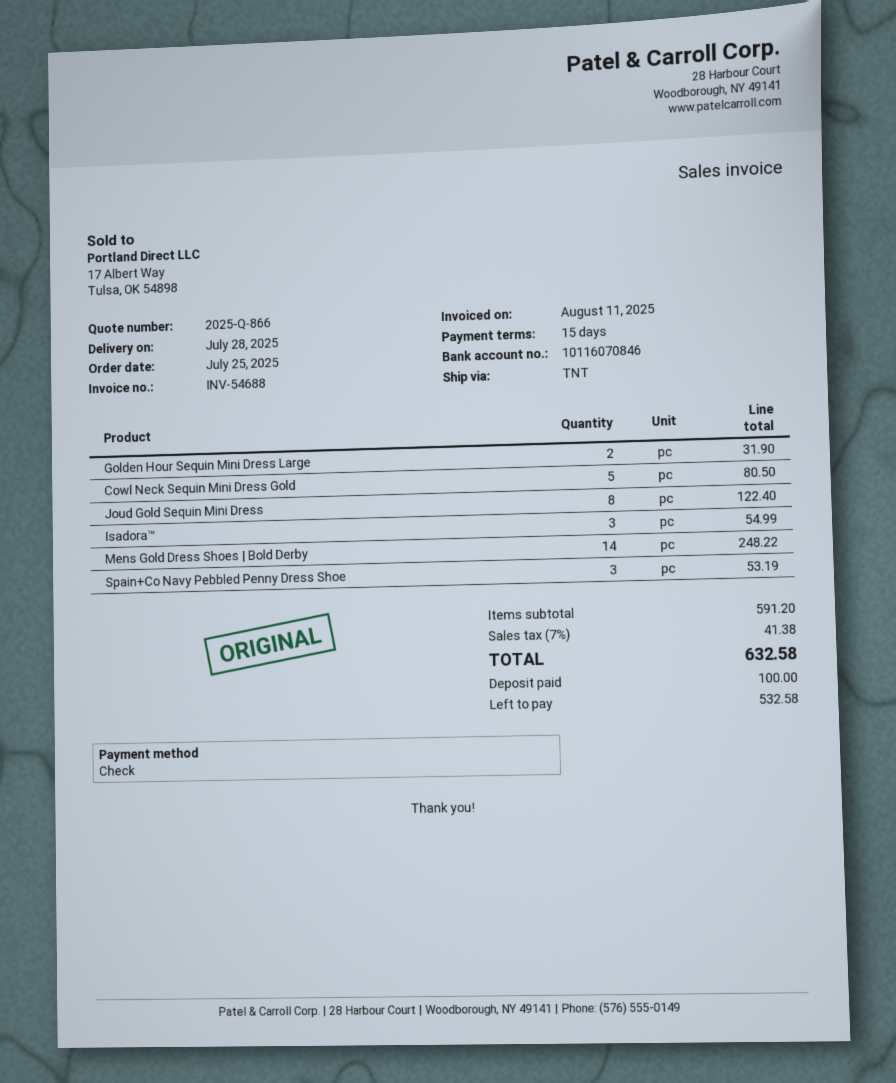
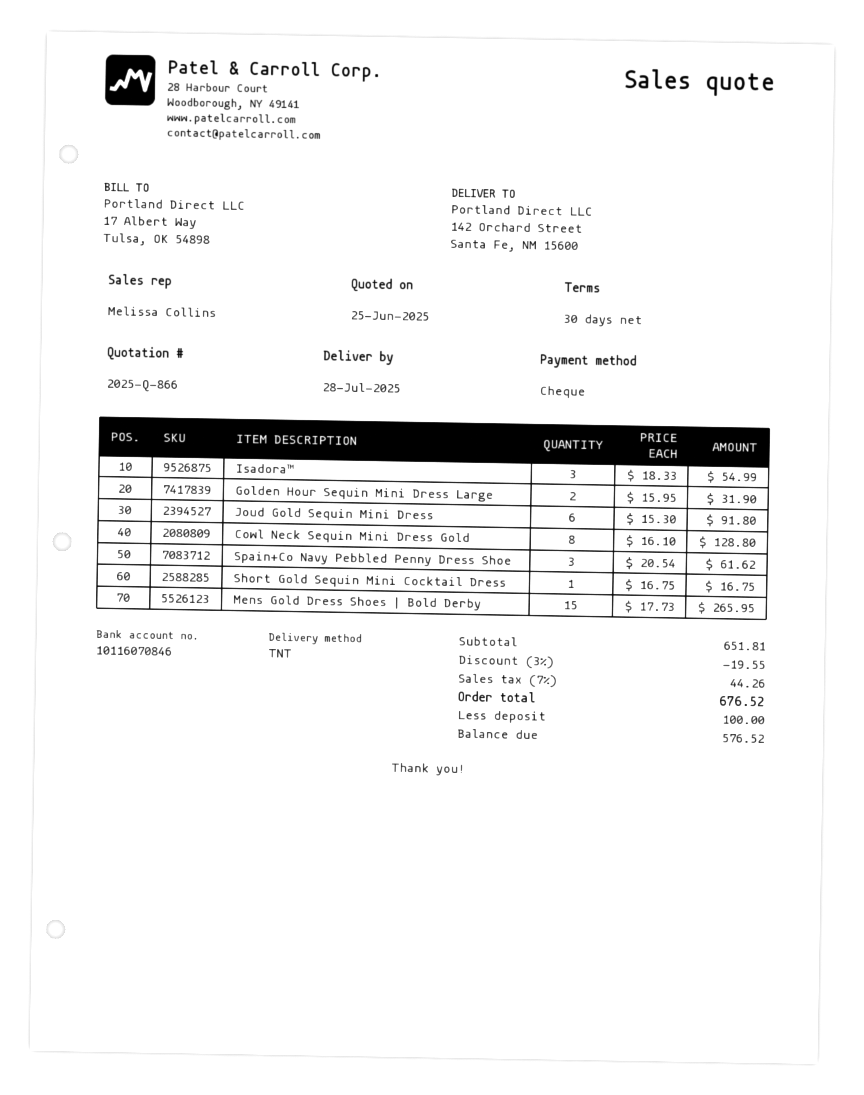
payment terms: 15 days -> 30 days
Cowl Neck Sequin Mini Dress Gold: 5 for 80.50 -> 8 for 128.80
Joud Gold Sequin Mini Dress: 8 for 122.40 -> 6 for 91.80
Mens Gold Dress Shoes | Bold Derby: 14 for 248.22 -> 15 for 265.95
Spain+Co Navy Pebbled Penny Dress Shoe: 3 for 53.19 -> 3 for 61.62
Short Gold Sequin Mini Cocktail Dress: none -> 1 for 16.75
subtotal: 591.20 -> 651.81
discount: none -> 3% = 19.55
tax: 7% = 41.38 -> 7% = 44.26
total: 632.58 -> 676.52
balance: 532.58 -> 576.52

